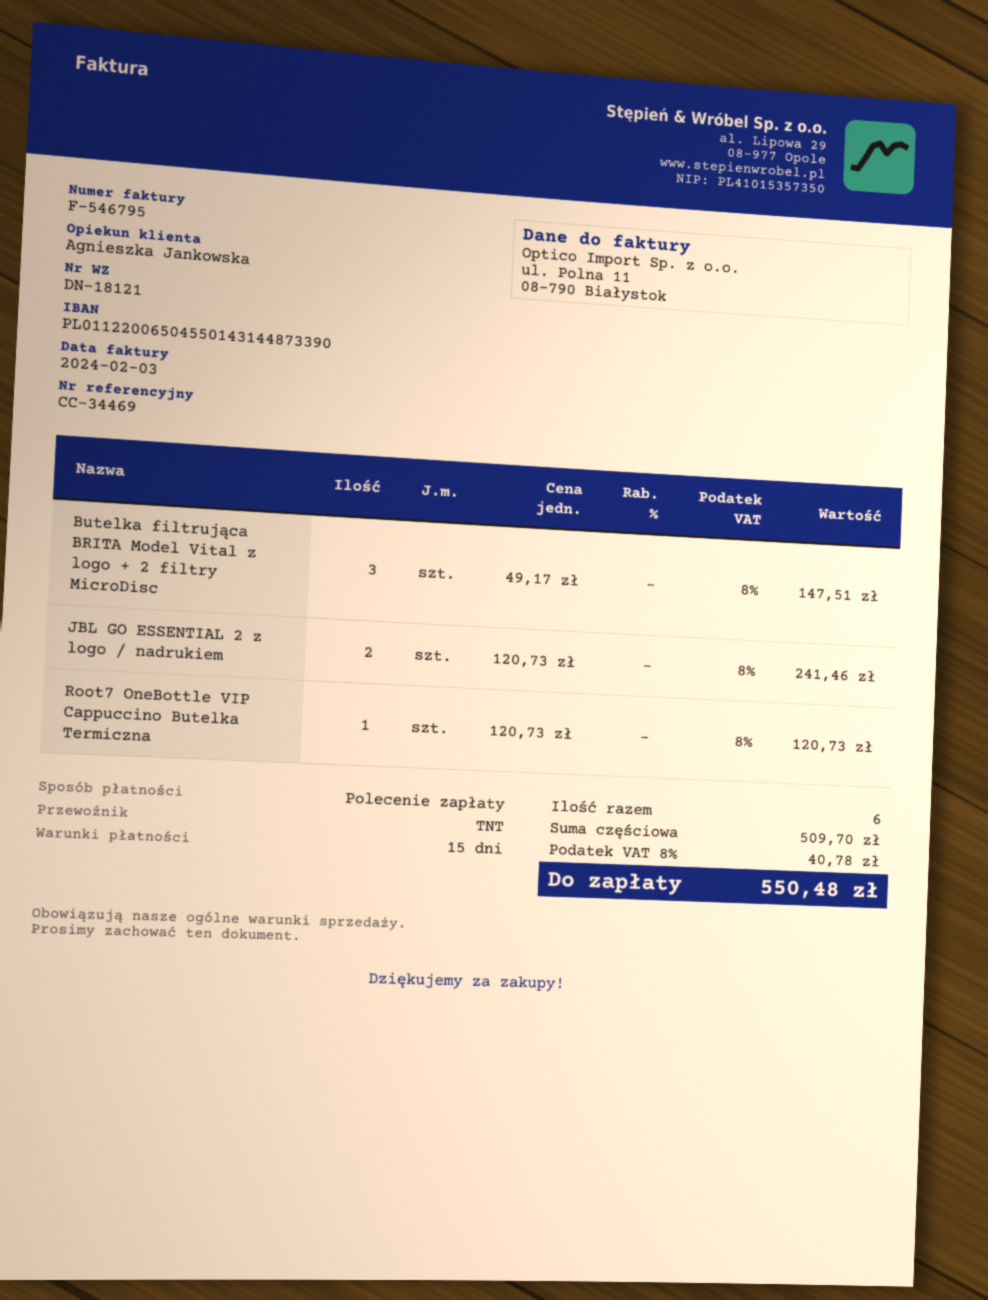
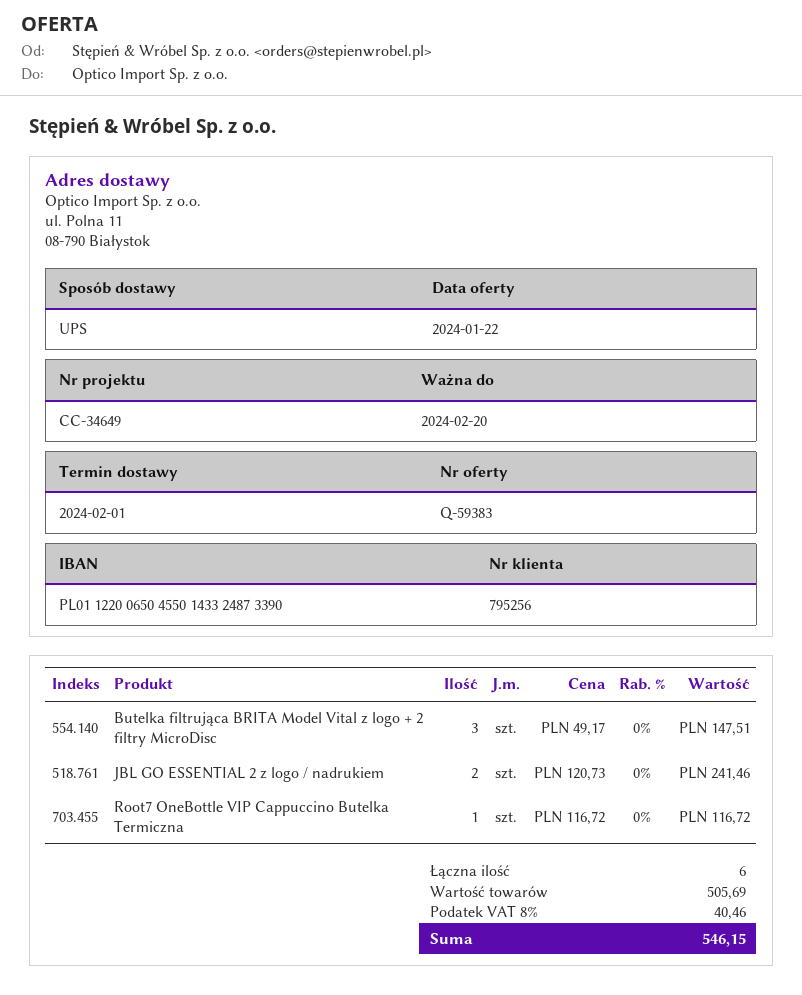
reference: CC-34469 -> CC-34649
bank account: PL01122006504550143144873390 -> PL01122006504550143324873390
shipping method: TNT -> UPS
Root7 OneBottle VIP Cappuccino Butelka Termiczna: 1 x 120.73 = 120.73 -> 1 x 116.72 = 116.72
subtotal: 509.70 -> 505.69
tax: 8% = 40.78 -> 8% = 40.46
total: 550.48 -> 546.15

